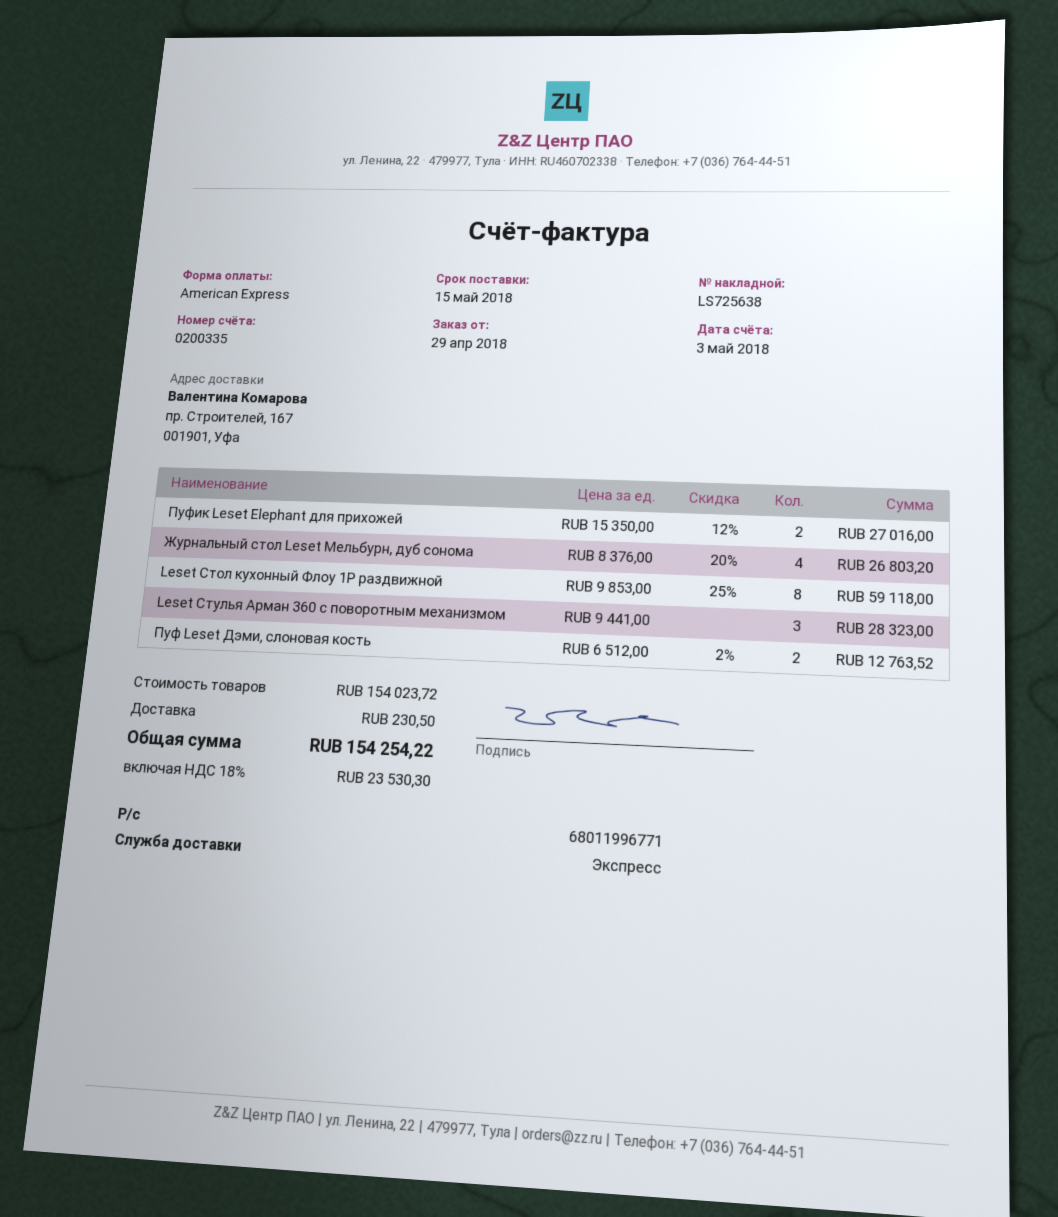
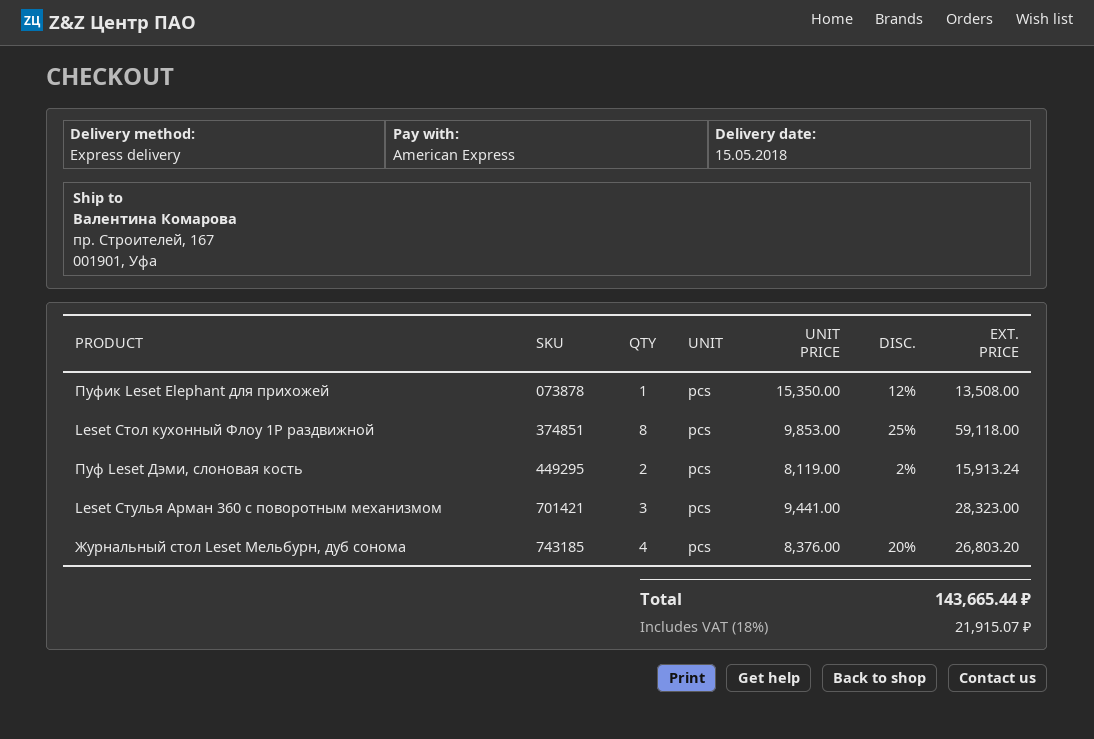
Пуфик Leset Elephant для прихожей: 2 x 15350.00 - 12% = 27016.00 -> 1 x 15350.00 - 12% = 13508.00
Пуф Leset Дэми, слоновая кость: 2 x 6512.00 - 2% = 12763.52 -> 2 x 8119.00 - 2% = 15913.24
shipping: 230.50 -> none
tax: 18% = 23530.30 -> 18% = 21915.07
total: 154254.22 -> 143665.44

